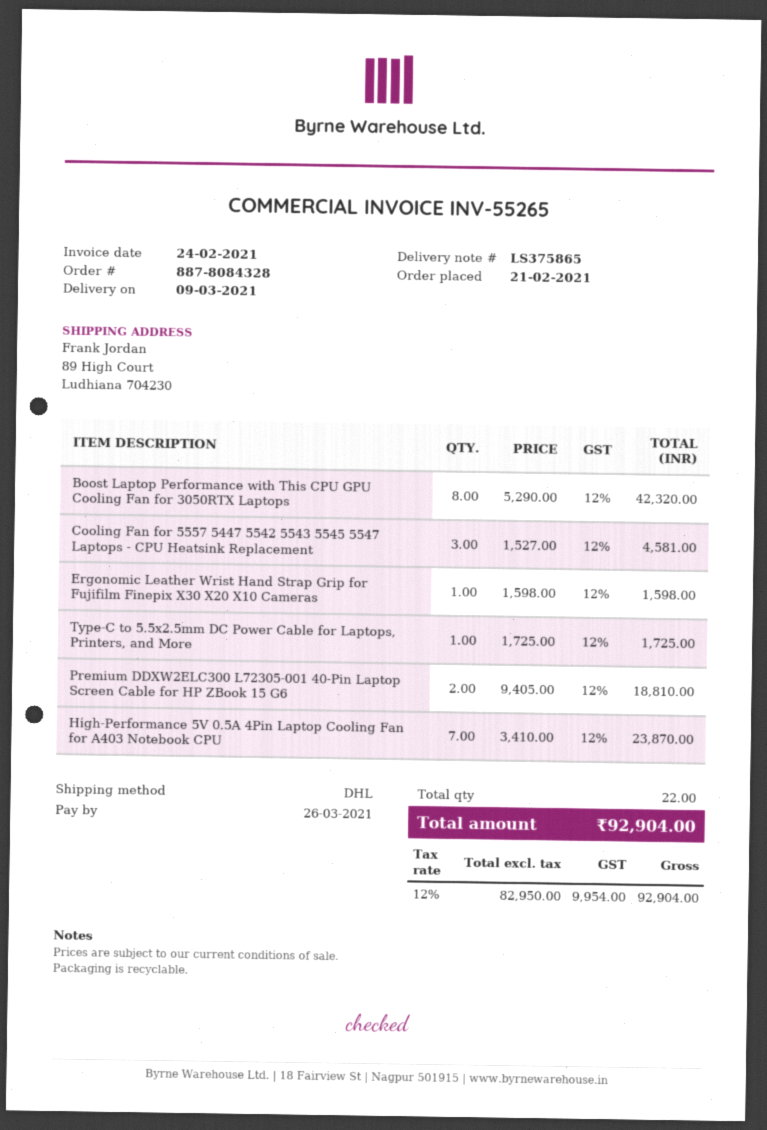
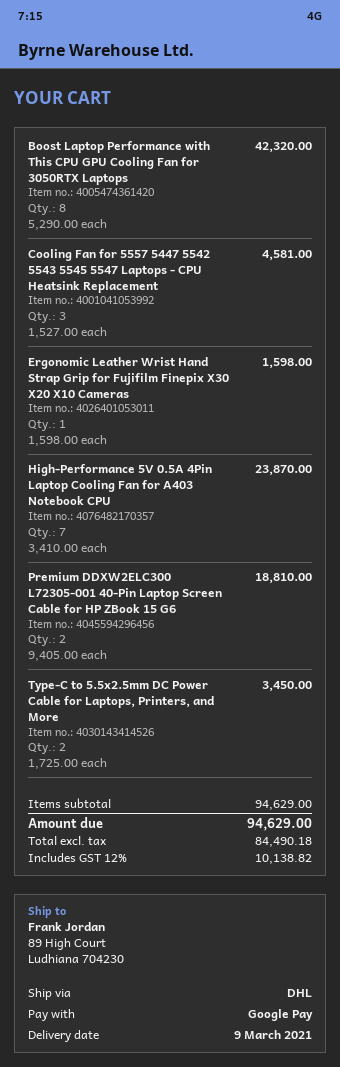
Type-C to 5.5x2.5mm DC Power Cable for Laptops, Printers, and More: 1 x 1725.00 = 1725.00 -> 2 x 1725.00 = 3450.00
net: 82950.00 -> 84490.18
tax: 12% = 9954.00 -> 12% = 10138.82
total: 92904.00 -> 94629.00

